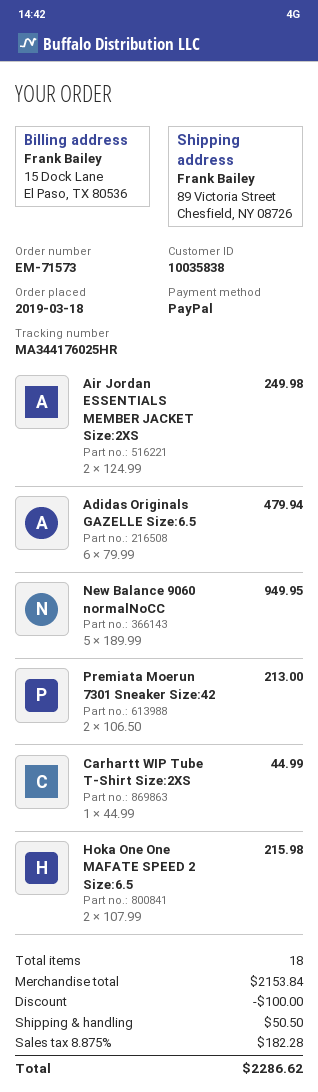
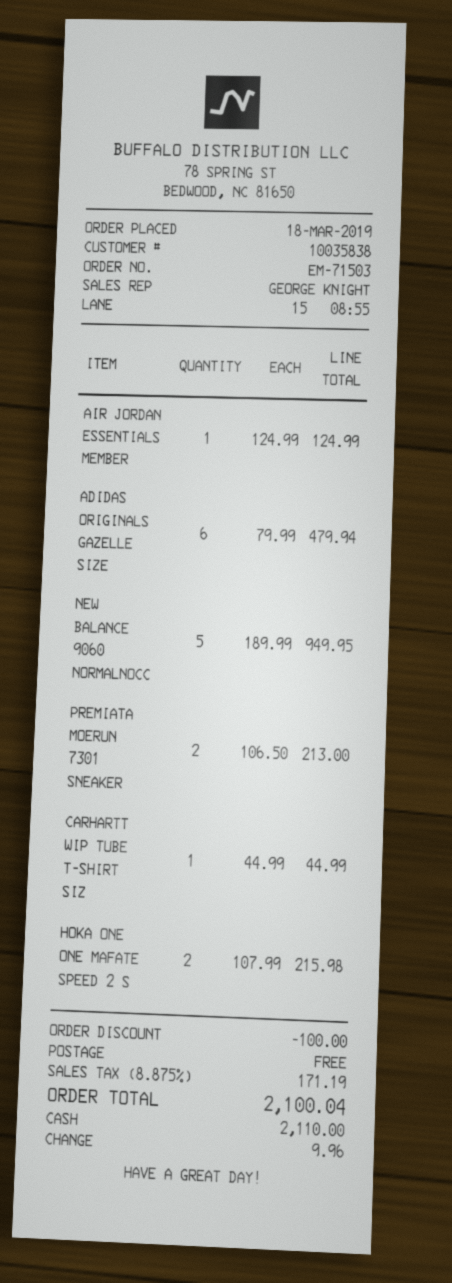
order number: EM-71573 -> EM-71503
payment method: PayPal -> cash
Air Jordan ESSENTIALS MEMBER JACKET Size:2XS: 2 x 124.99 = 249.98 -> 1 x 124.99 = 124.99
shipping: 50.50 -> 0.00
tax: 8.875% = 182.28 -> 8.875% = 171.19
total: 2286.62 -> 2100.04

